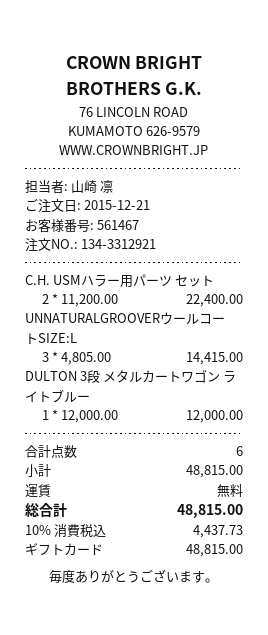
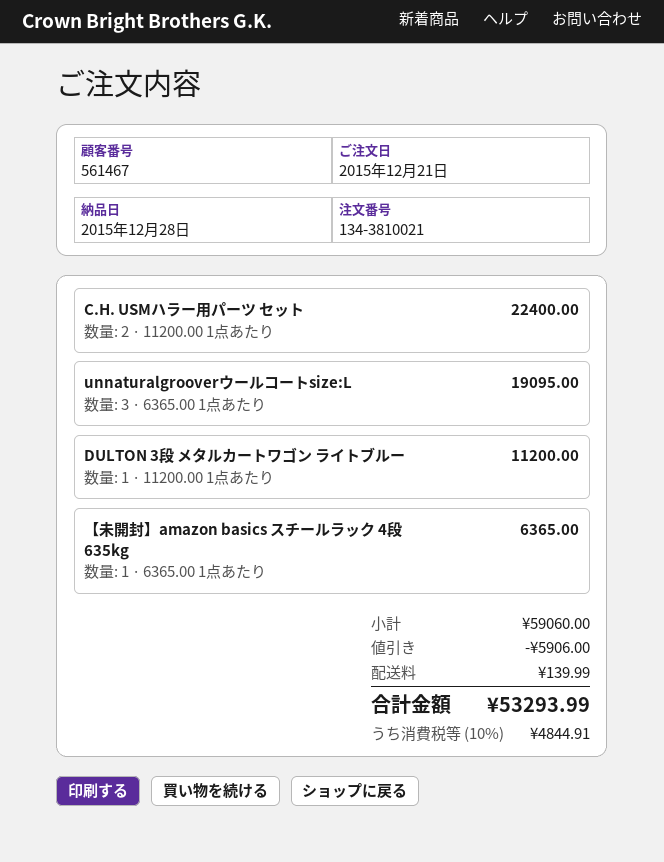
order number: 134-3312921 -> 134-3810021
UNNATURALGROOVERウールコートSIZE:L: 3 x 4805.00 = 14415.00 -> 3 x 6365.00 = 19095.00
DULTON 3段 メタルカートワゴン ライトブルー: 1 x 12000.00 = 12000.00 -> 1 x 11200.00 = 11200.00
【未開封】amazon basics スチールラック 4段 635kg: none -> 1 x 6365.00 = 6365.00
subtotal: 48815.00 -> 59060.00
discount: none -> 5906.00
shipping: 0.00 -> 139.99
tax: 10% = 4437.73 -> 10% = 4844.91
total: 48815.00 -> 53293.99

